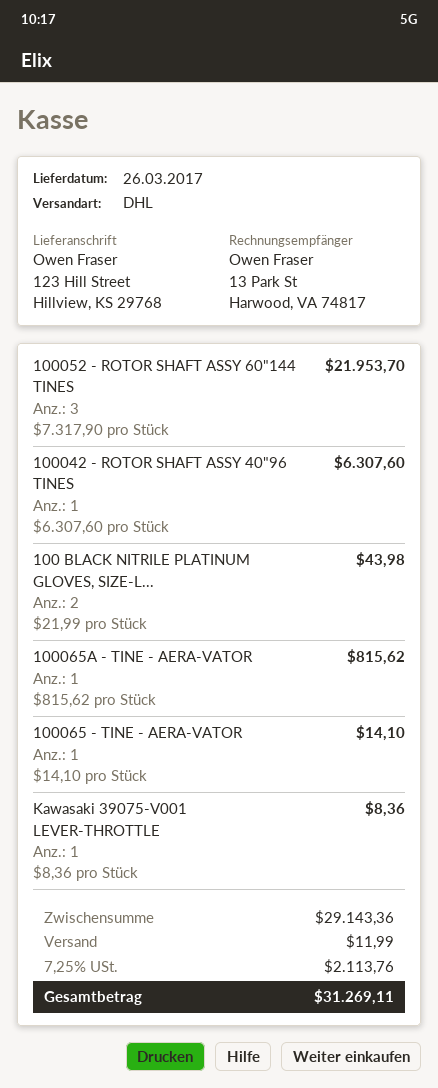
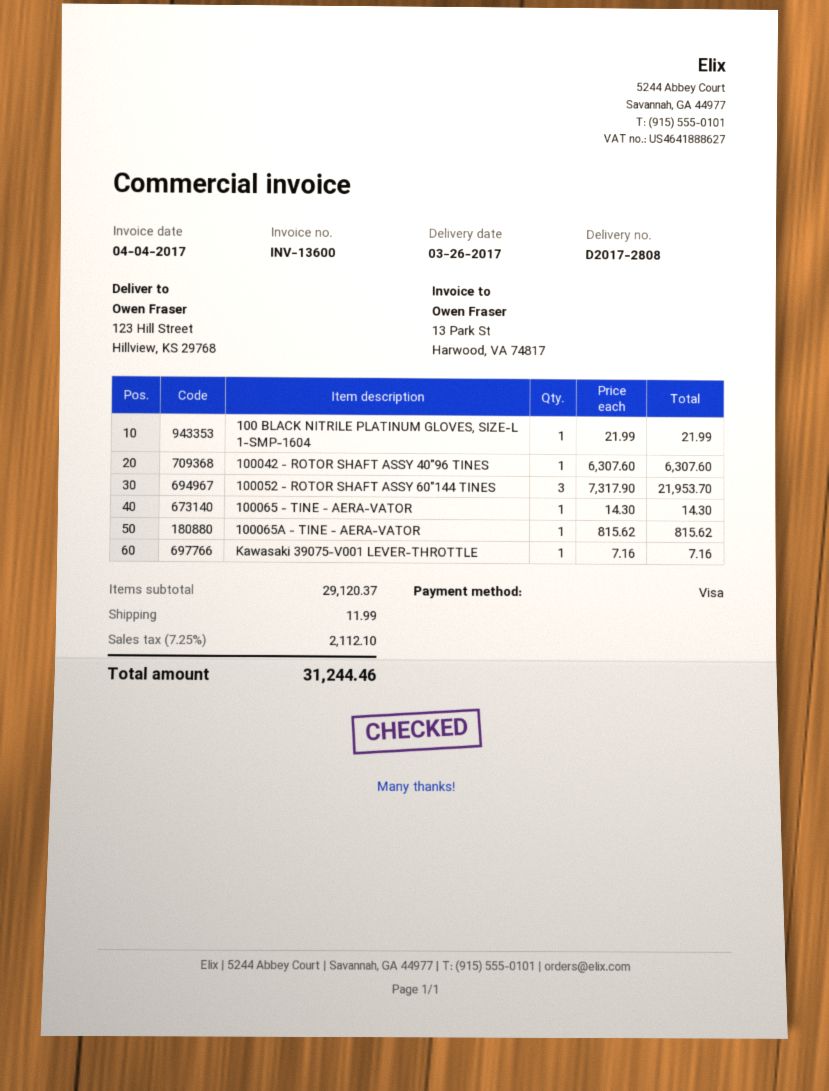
100 BLACK NITRILE PLATINUM GLOVES, SIZE-L...: 2 x 21.99 = 43.98 -> 1 x 21.99 = 21.99
100065 - TINE - AERA-VATOR: 1 x 14.10 = 14.10 -> 1 x 14.30 = 14.30
Kawasaki 39075-V001 LEVER-THROTTLE: 1 x 8.36 = 8.36 -> 1 x 7.16 = 7.16
subtotal: 29143.36 -> 29120.37
tax: 7.25% = 2113.76 -> 7.25% = 2112.10
total: 31269.11 -> 31244.46

